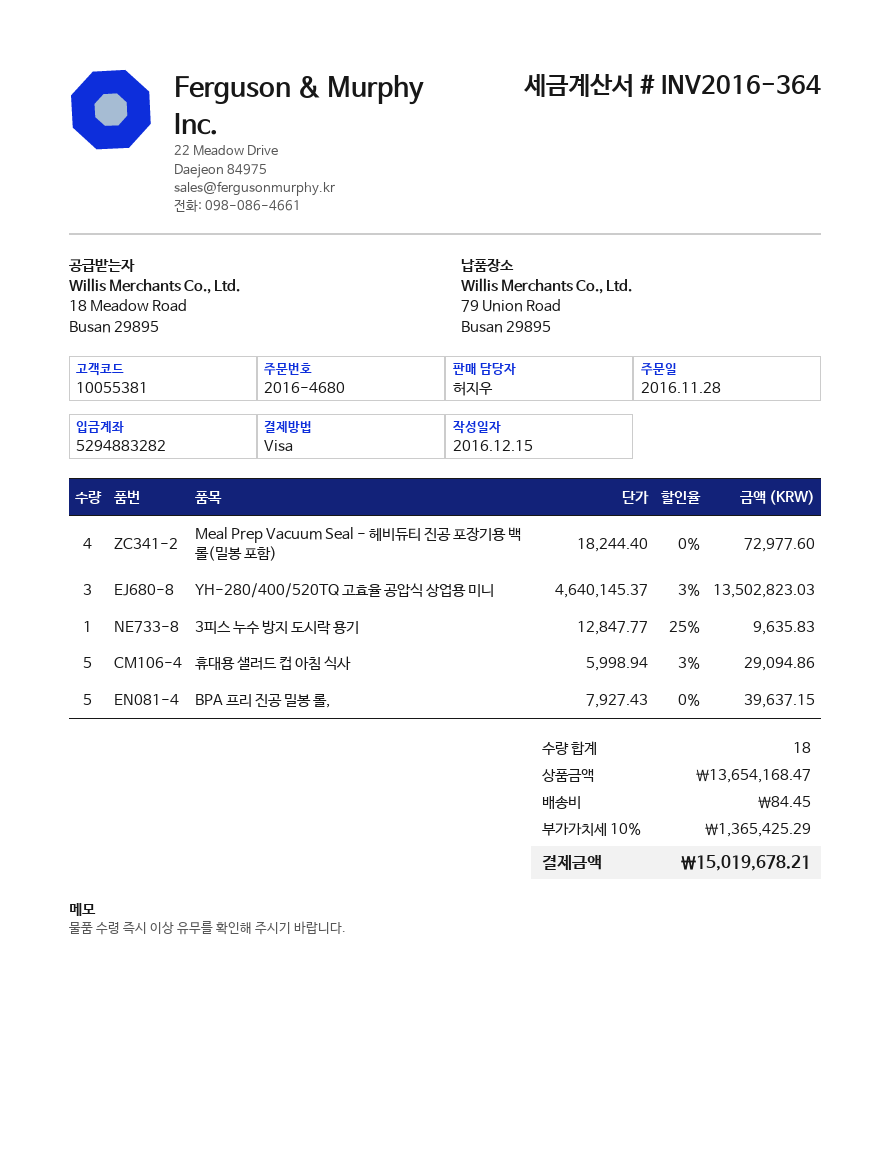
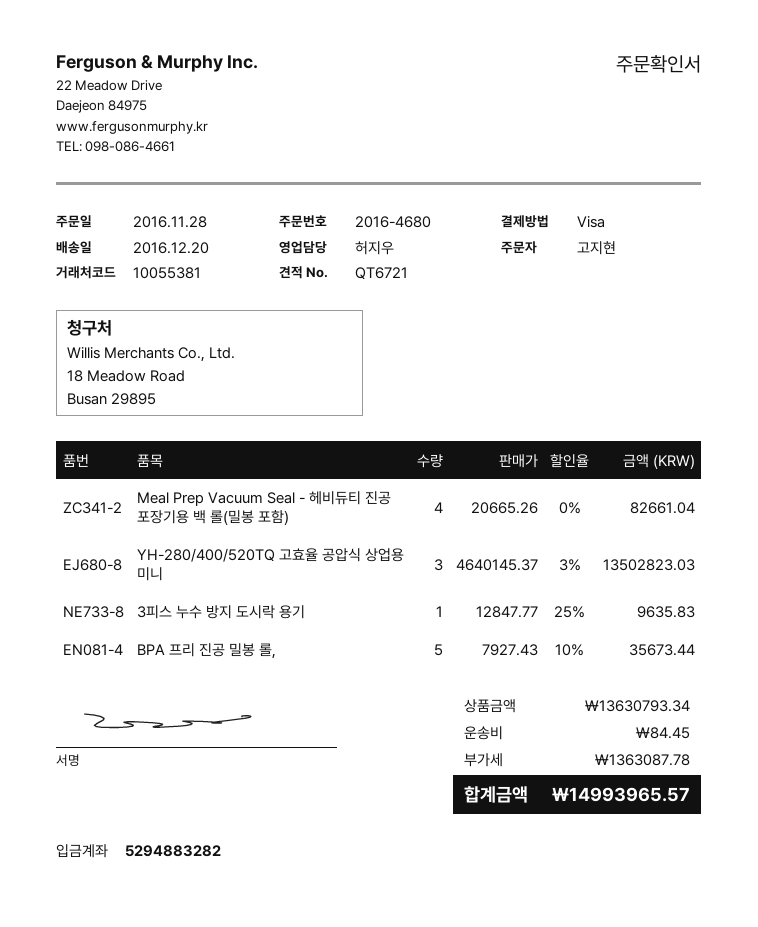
Meal Prep Vacuum Seal - 헤비듀티 진공 포장기용 백 롤(밀봉 포함): 4 x 18244.40 = 72977.60 -> 4 x 20665.26 = 82661.04
휴대용 샐러드 컵 아침 식사: 5 x 5998.94 - 3% = 29094.86 -> none
BPA 프리 진공 밀봉 롤,: 5 x 7927.43 = 39637.15 -> 5 x 7927.43 - 10% = 35673.44
subtotal: 13654168.47 -> 13630793.34
tax: 1365425.29 -> 1363087.78
total: 15019678.21 -> 14993965.57

